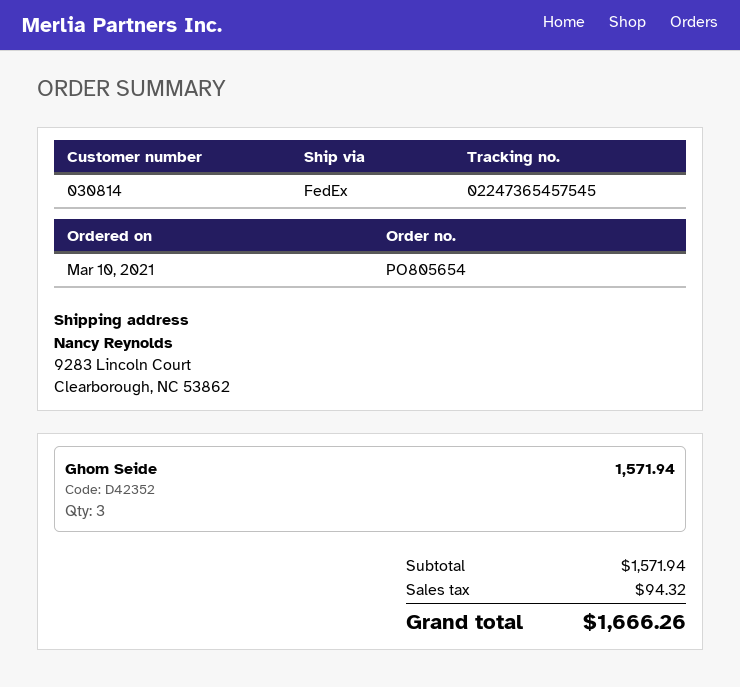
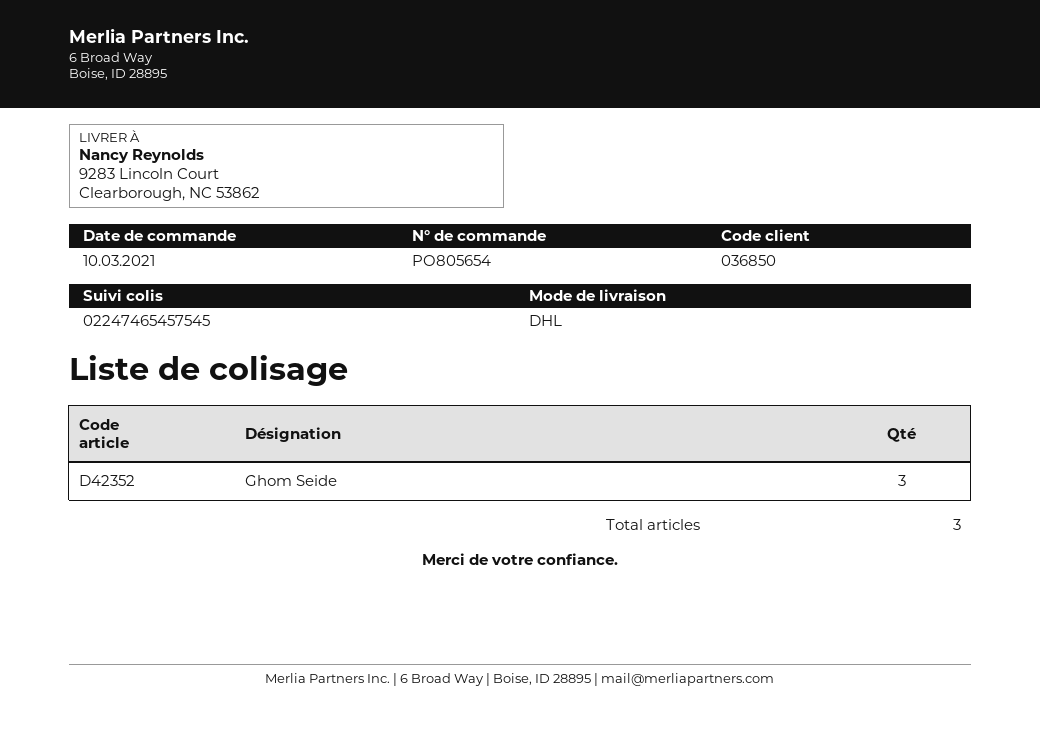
customer number: 030814 -> 036850
shipping method: FedEx -> DHL
tracking number: 02247365457545 -> 02247465457545

